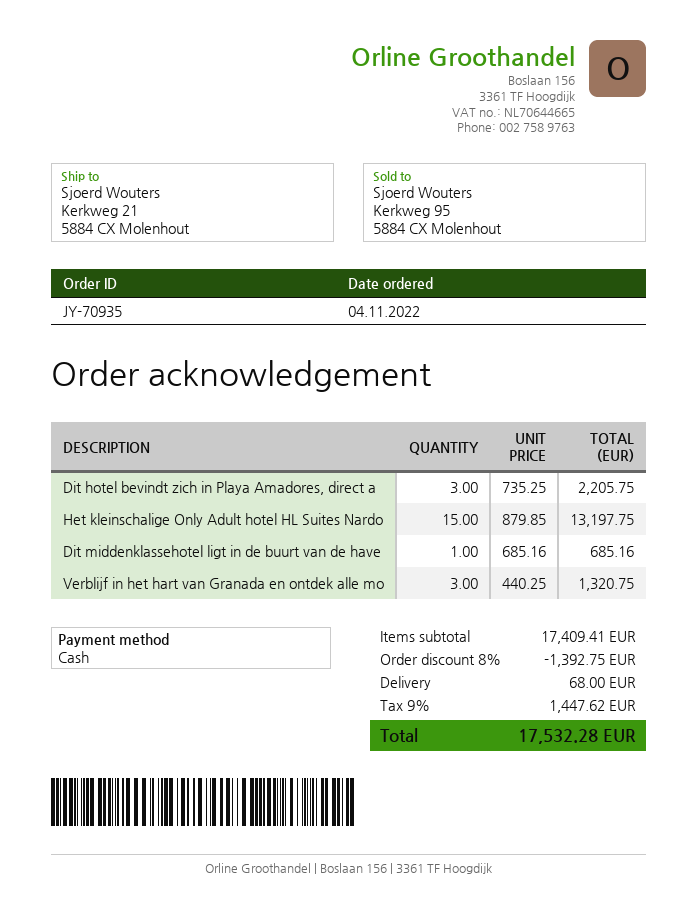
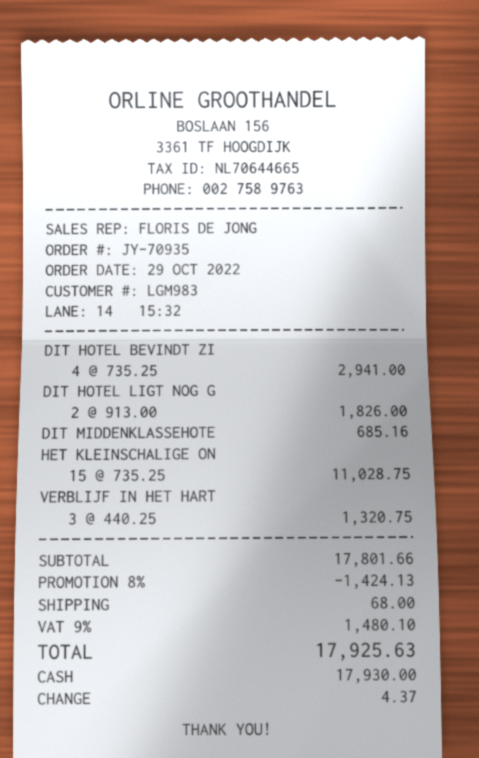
order date: 2022-11-04 -> 2022-10-29
Dit hotel bevindt zich in Playa Amadores, direct a: 3 x 735.25 = 2205.75 -> 4 x 735.25 = 2941.00
Het kleinschalige Only Adult hotel HL Suites Nardo: 15 x 879.85 = 13197.75 -> 15 x 735.25 = 11028.75
DIT HOTEL LIGT NOG G: none -> 2 x 913.00 = 1826.00
subtotal: 17409.41 -> 17801.66
discount: 8% = 1392.75 -> 8% = 1424.13
tax: 9% = 1447.62 -> 9% = 1480.10
total: 17532.28 -> 17925.63

